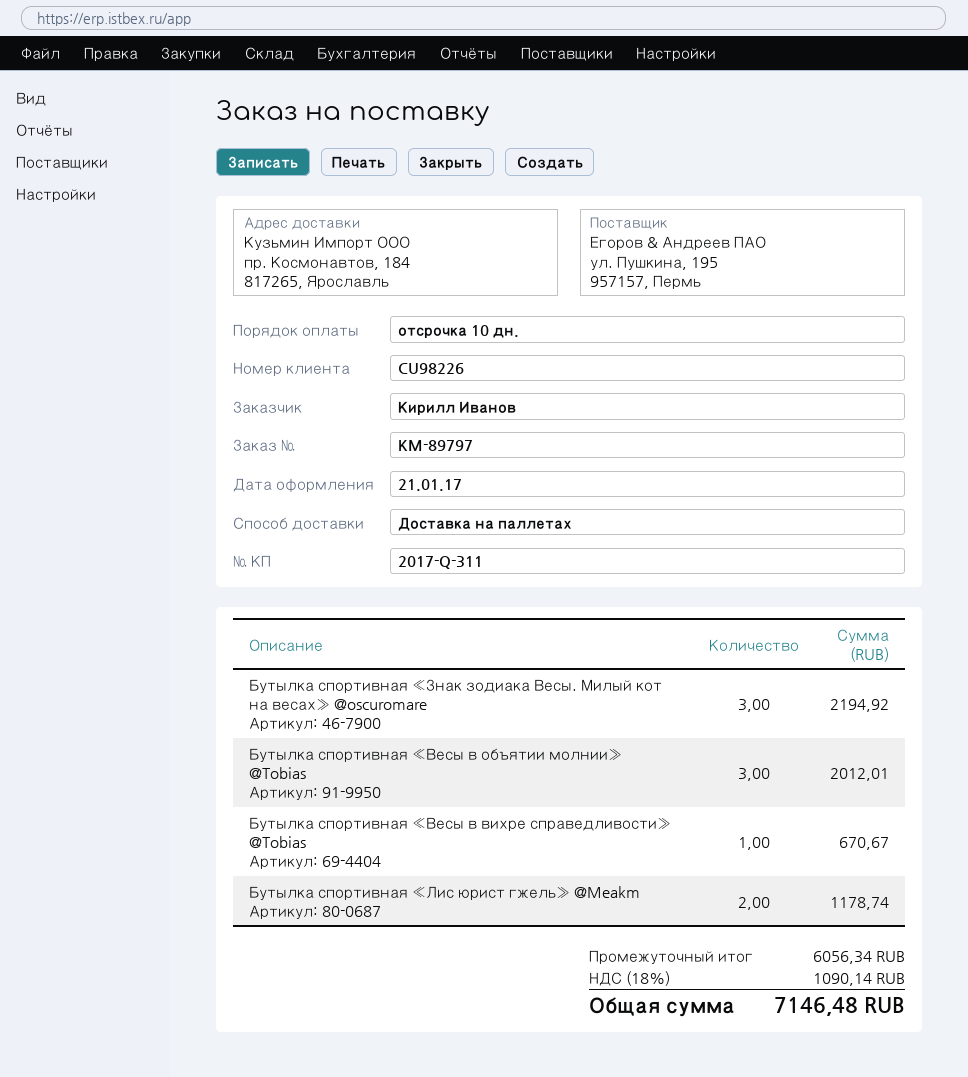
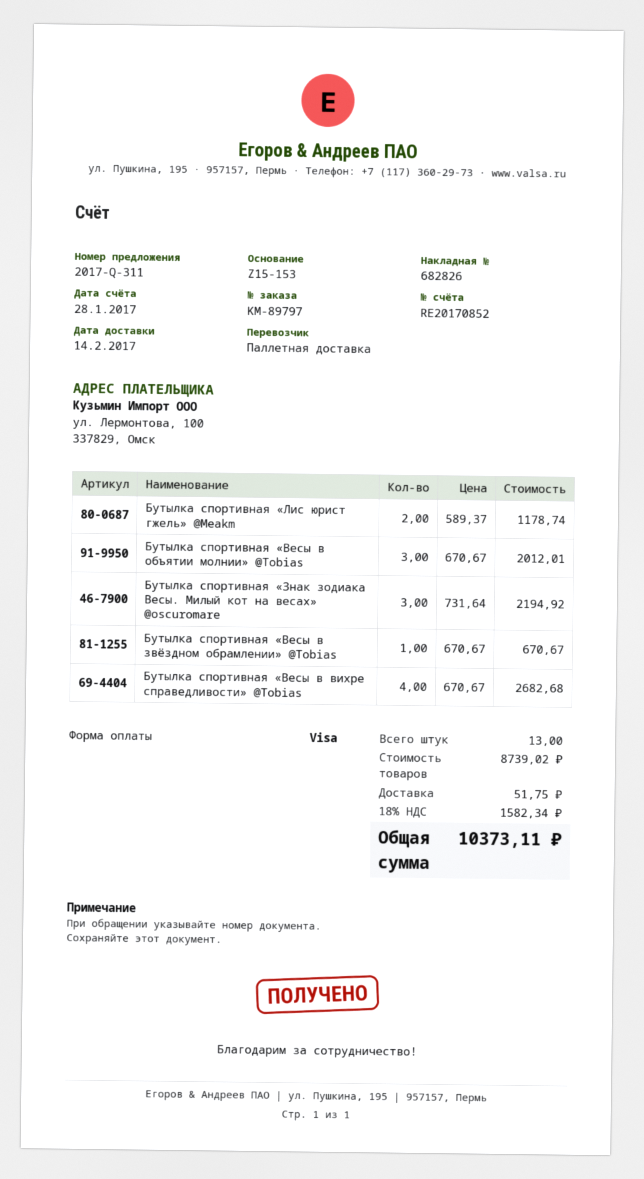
Бутылка спортивная «Весы в вихре справедливости» @Tobias: 1 for 670.67 -> 4 for 2682.68
Бутылка спортивная «Весы в звёздном обрамлении» @Tobias: none -> 1 for 670.67
subtotal: 6056.34 -> 8739.02
shipping: none -> 51.75
tax: 18% = 1090.14 -> 18% = 1582.34
total: 7146.48 -> 10373.11

